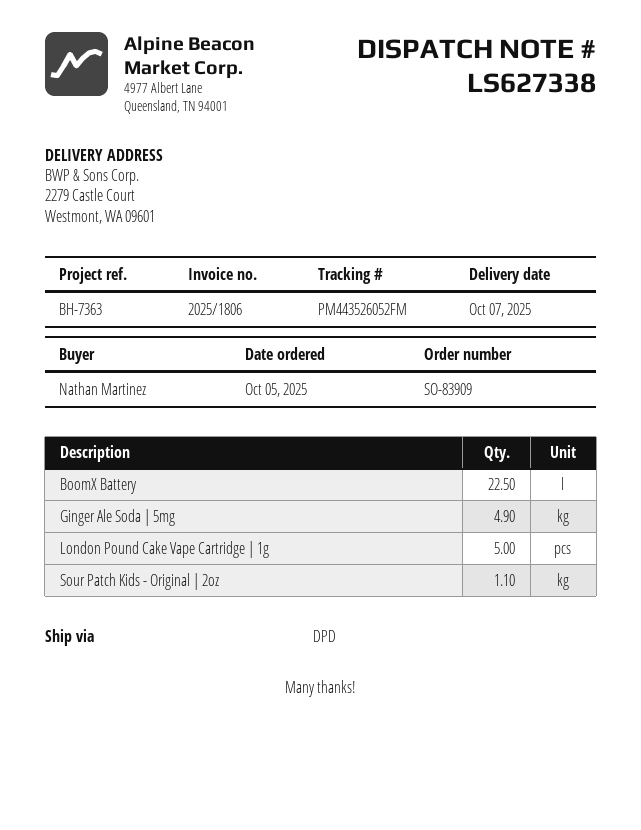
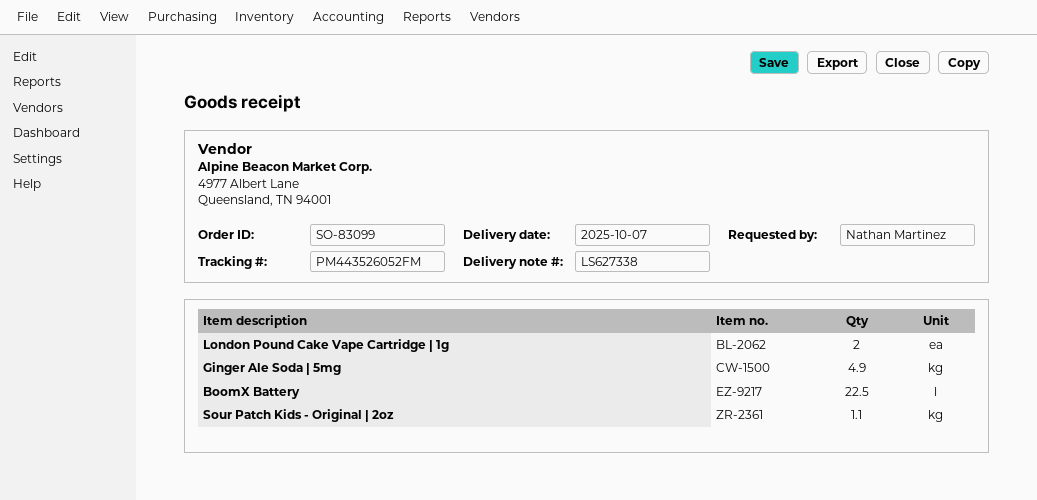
order number: SO-83909 -> SO-83099
London Pound Cake Vape Cartridge | 1g: 5 -> 2

